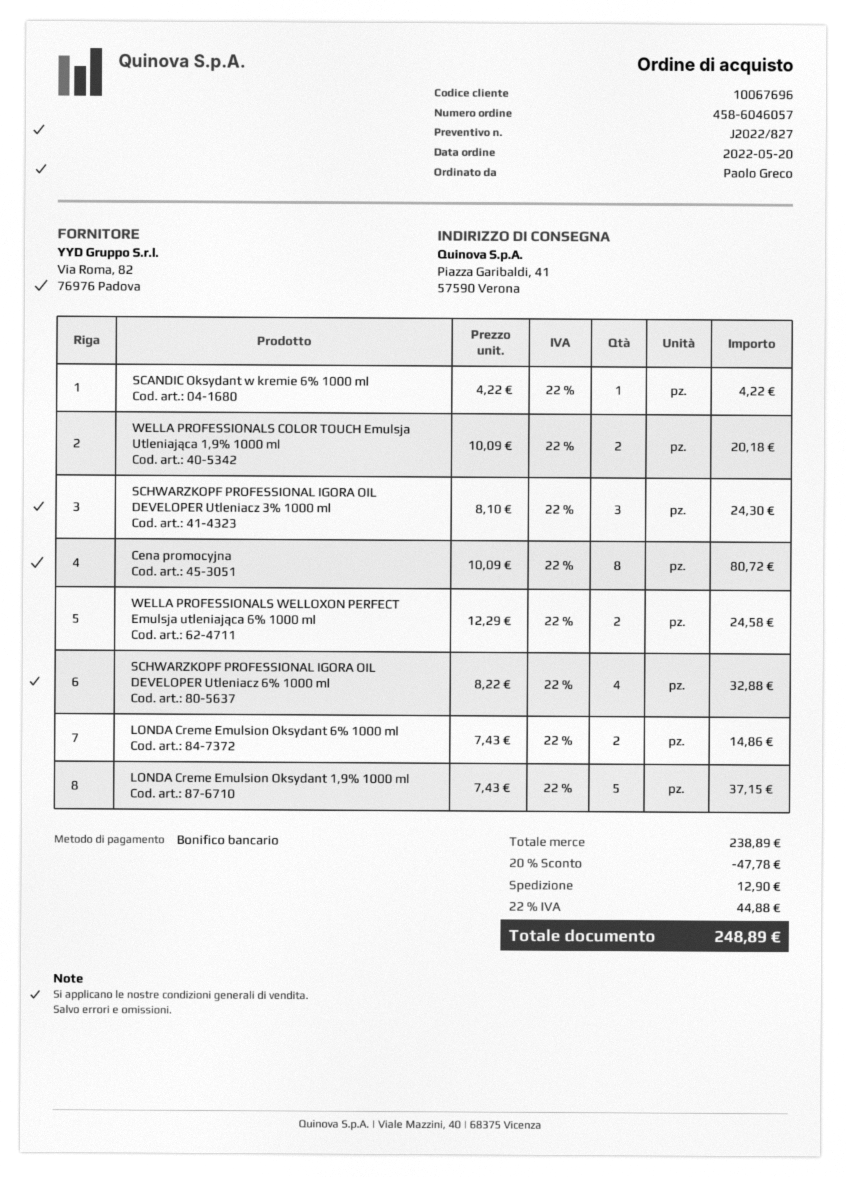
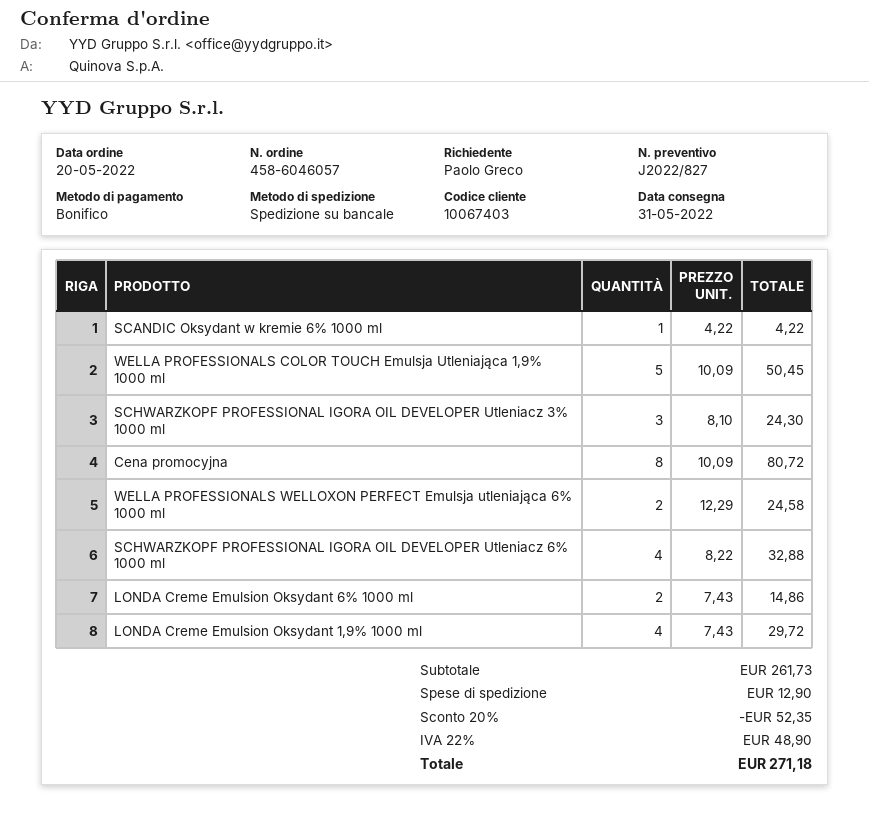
customer number: 10067696 -> 10067403
WELLA PROFESSIONALS COLOR TOUCH Emulsja Utleniająca 1,9% 1000 ml: 2 x 10.09 = 20.18 -> 5 x 10.09 = 50.45
LONDA Creme Emulsion Oksydant 1,9% 1000 ml: 5 x 7.43 = 37.15 -> 4 x 7.43 = 29.72
subtotal: 238.89 -> 261.73
discount: 20% = 47.78 -> 20% = 52.35
tax: 22% = 44.88 -> 22% = 48.90
total: 248.89 -> 271.18

